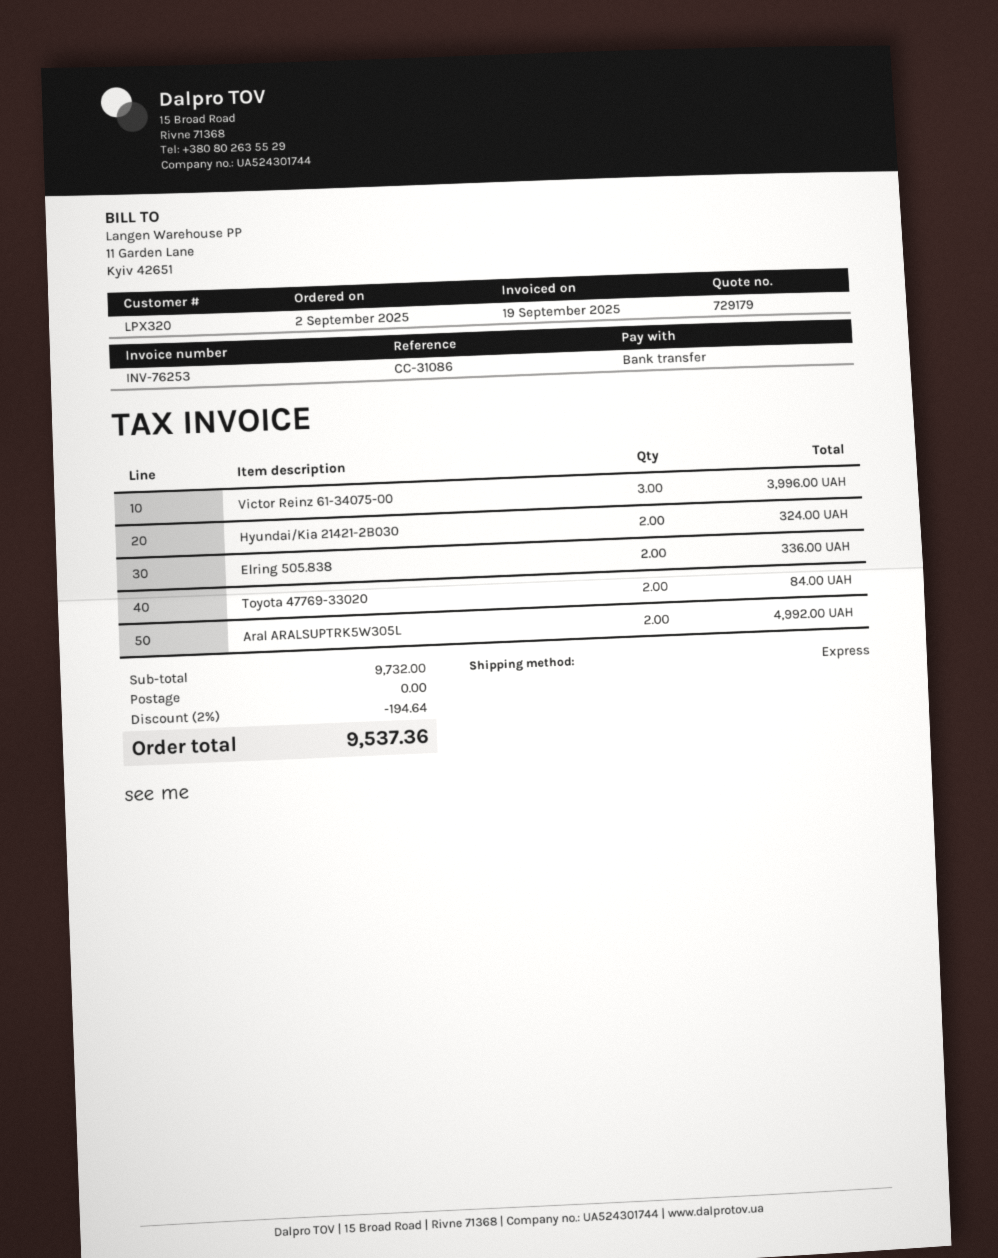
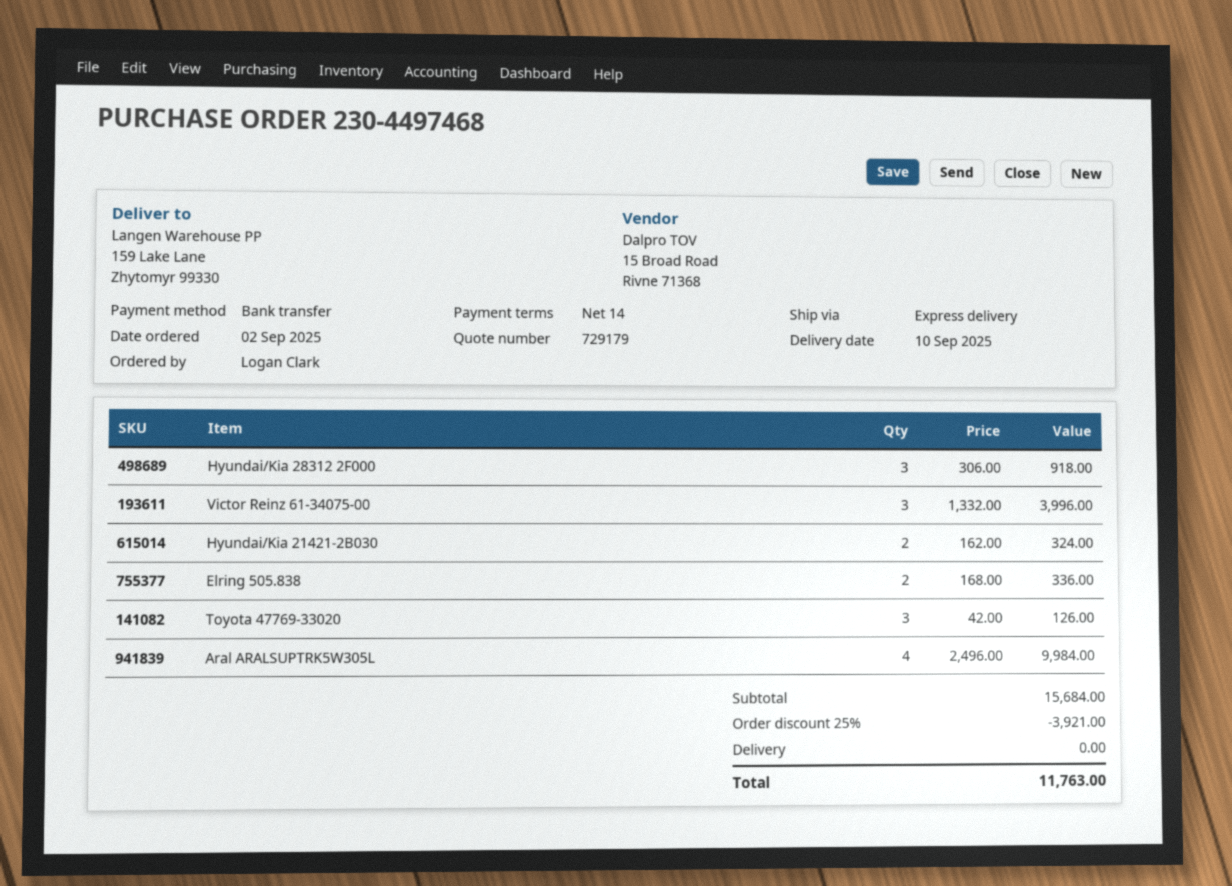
Toyota 47769-33020: 2 for 84.00 -> 3 for 126.00
Aral ARALSUPTRK5W305L: 2 for 4992.00 -> 4 for 9984.00
Hyundai/Kia 28312 2F000: none -> 3 for 918.00
subtotal: 9732.00 -> 15684.00
discount: 2% = 194.64 -> 25% = 3921.00
total: 9537.36 -> 11763.00

